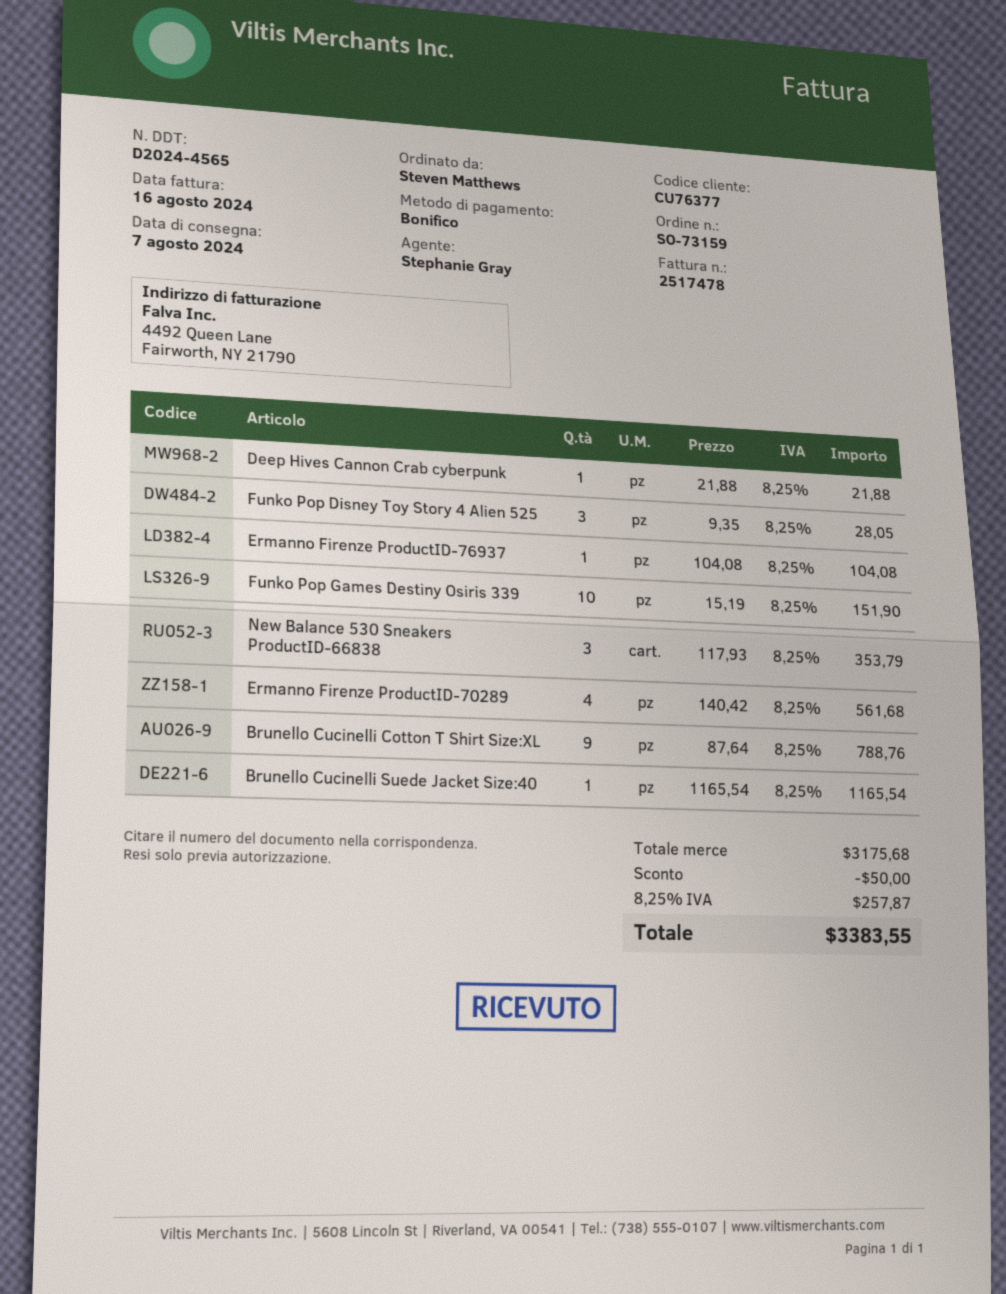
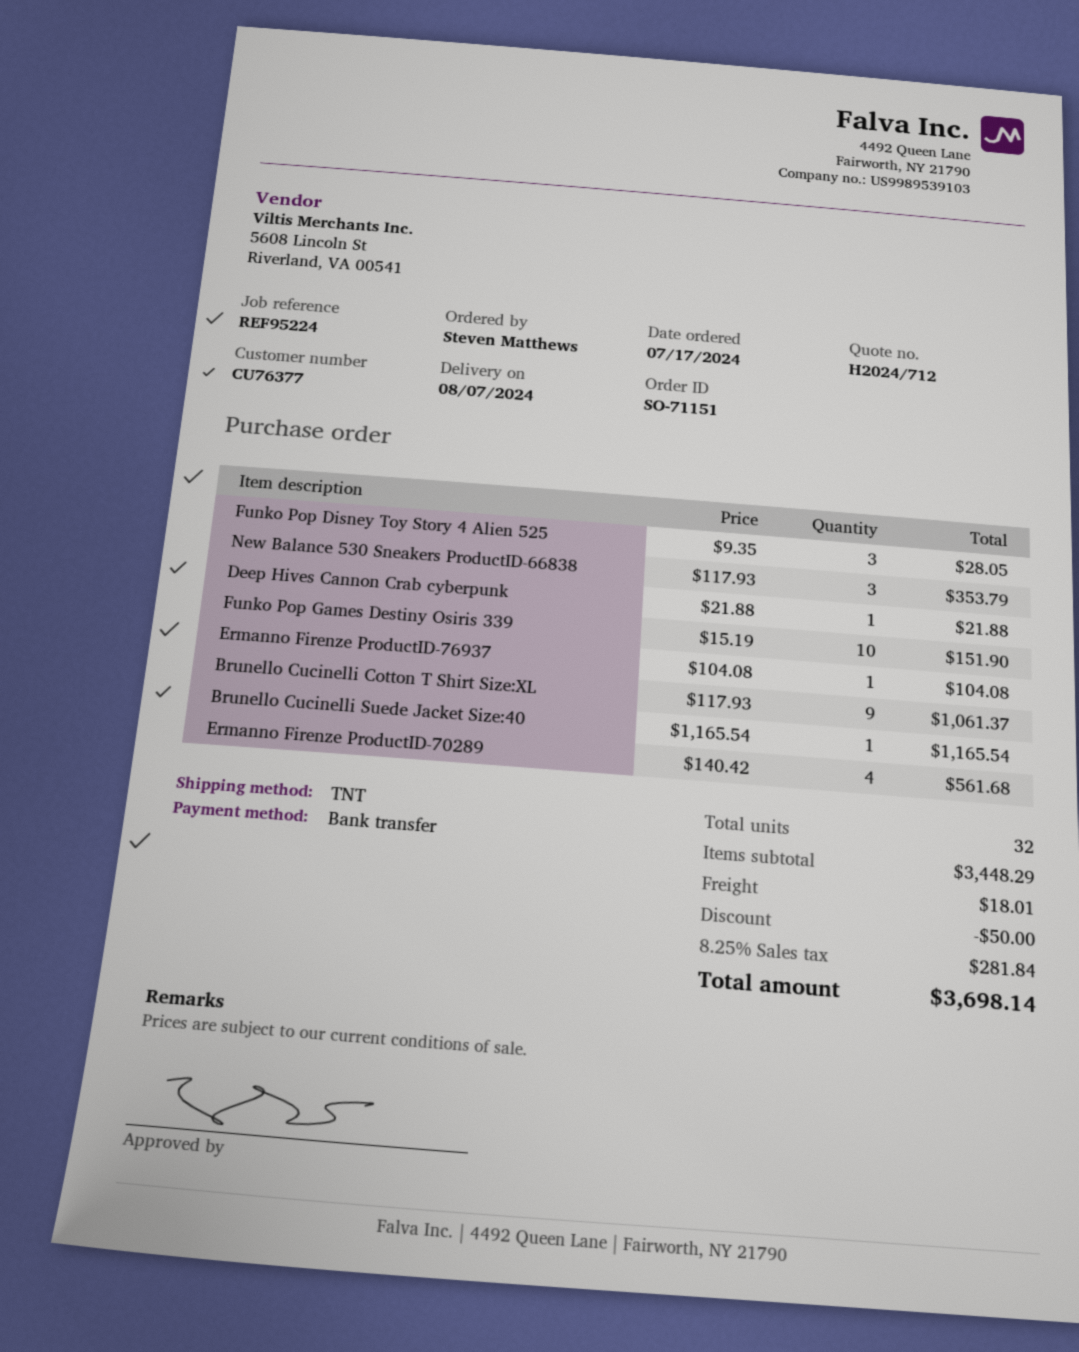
order number: SO-73159 -> SO-71151
Brunello Cucinelli Cotton T Shirt Size:XL: 9 x 87.64 = 788.76 -> 9 x 117.93 = 1061.37
subtotal: 3175.68 -> 3448.29
shipping: none -> 18.01
tax: 8.25% = 257.87 -> 8.25% = 281.84
total: 3383.55 -> 3698.14

